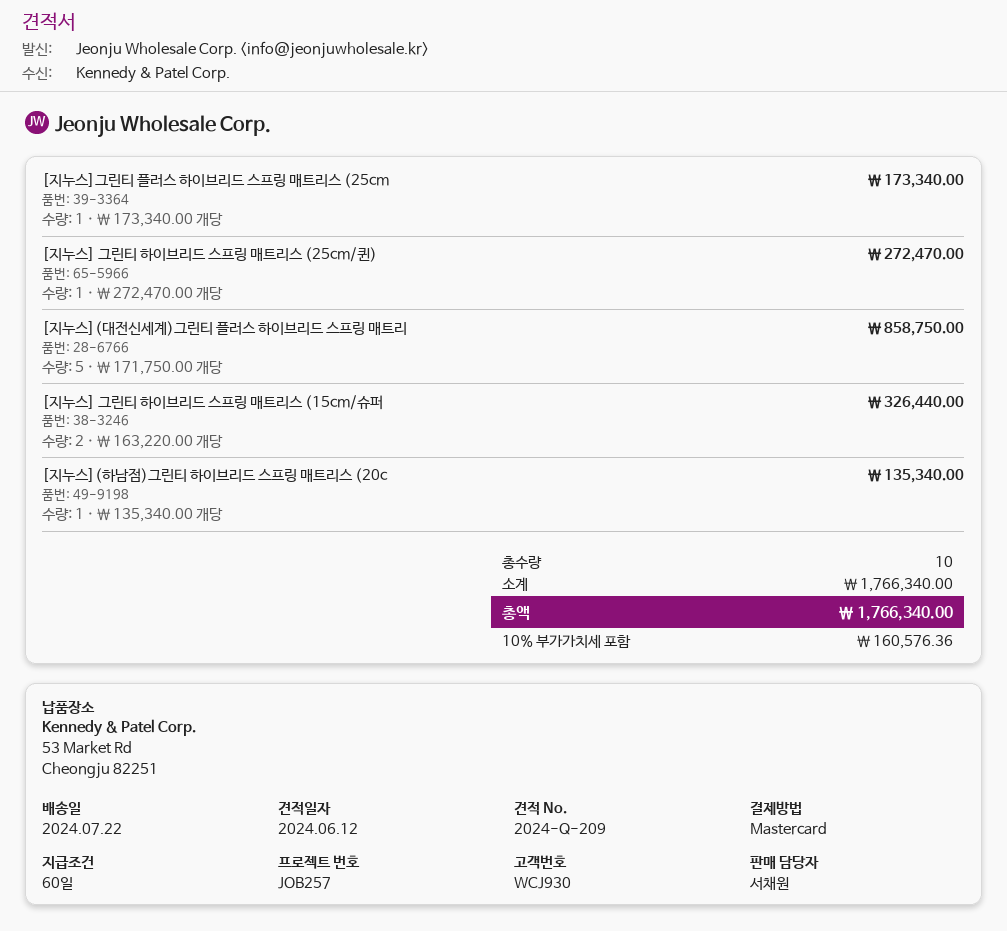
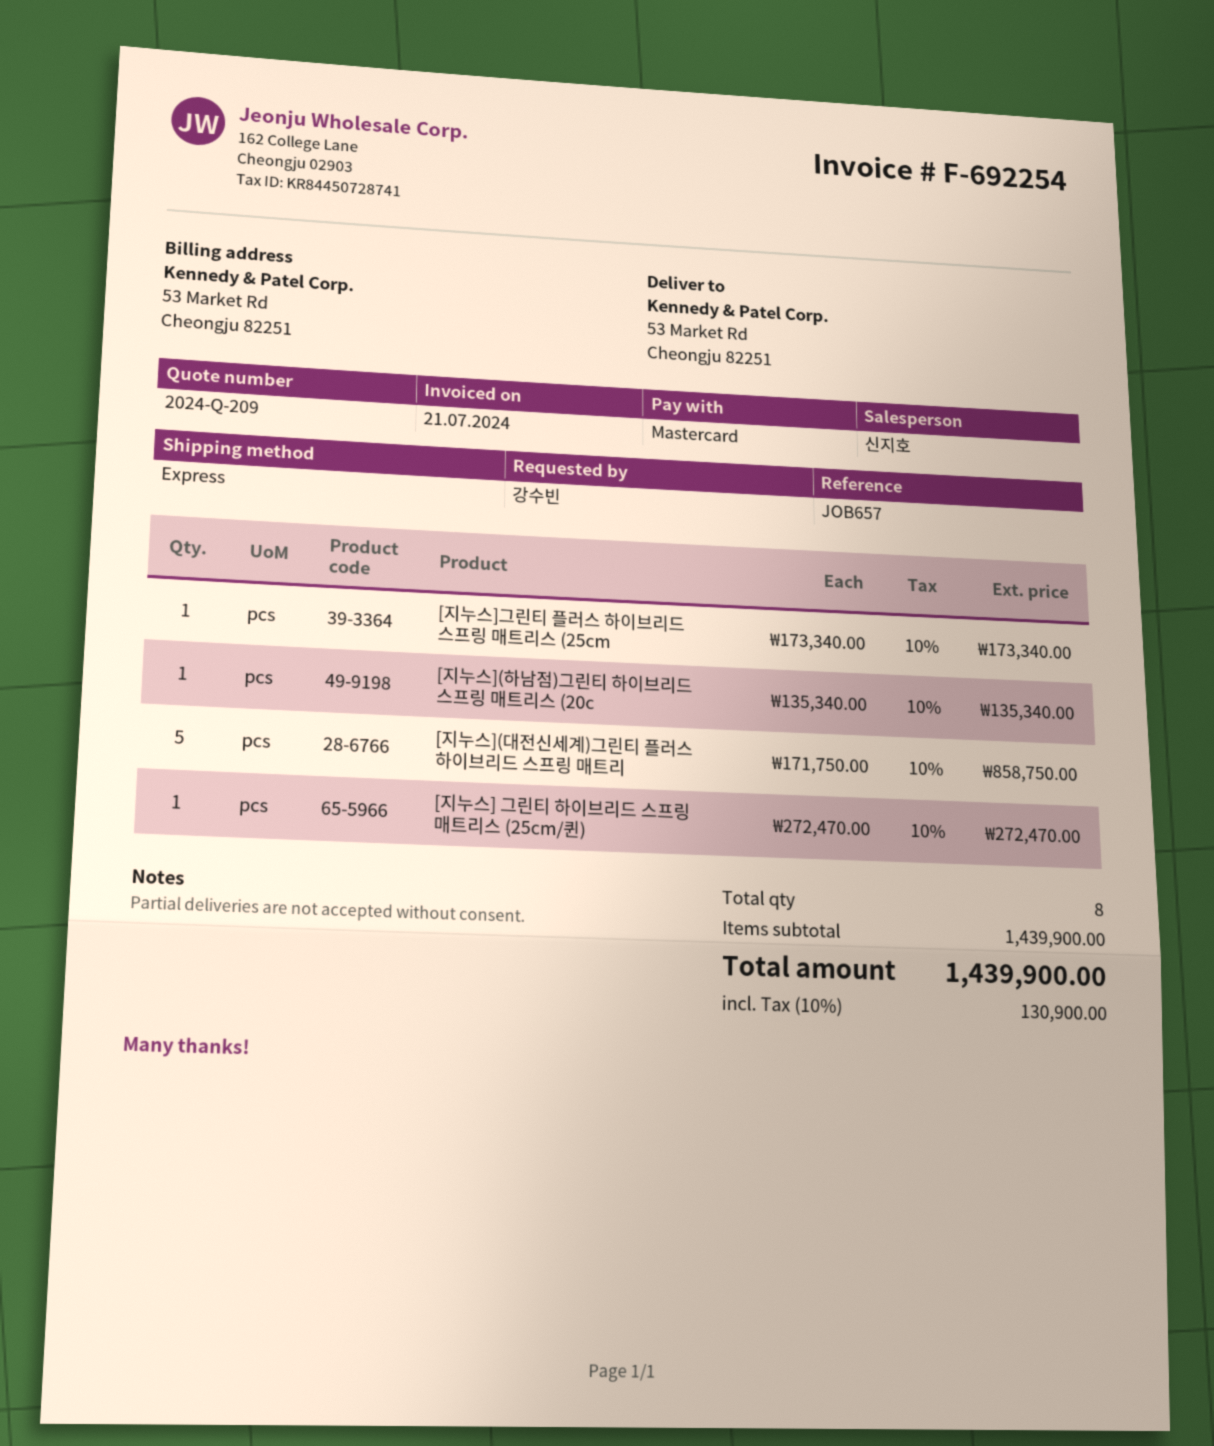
reference: JOB257 -> JOB657
sales rep: 서채원 -> 신지호
[지누스] 그린티 하이브리드 스프링 매트리스 (15cm/슈퍼: 2 x 163220.00 = 326440.00 -> none
total quantity: 10 -> 8
subtotal: 1766340.00 -> 1439900.00
tax: 10% = 160576.36 -> 10% = 130900.00
total: 1766340.00 -> 1439900.00

